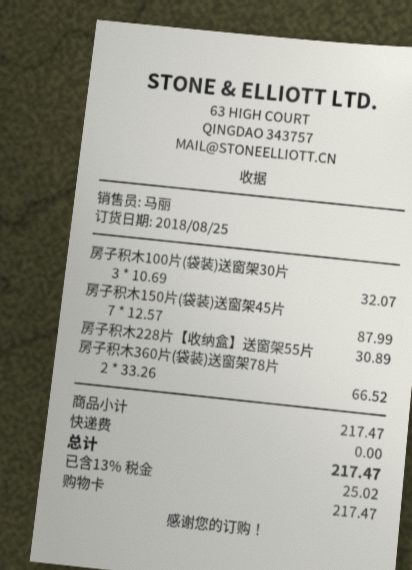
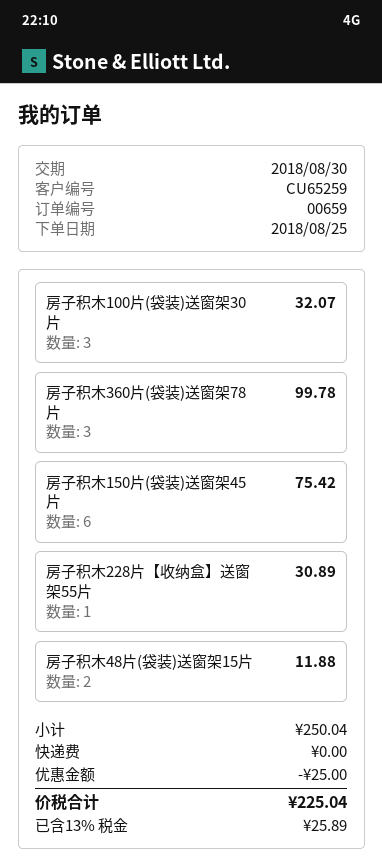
房子积木150片(袋装)送窗架45片: 7 for 87.99 -> 6 for 75.42
房子积木360片(袋装)送窗架78片: 2 for 66.52 -> 3 for 99.78
房子积木48片(袋装)送窗架15片: none -> 2 for 11.88
subtotal: 217.47 -> 250.04
discount: none -> 25.00
tax: 13% = 25.02 -> 13% = 25.89
total: 217.47 -> 225.04

